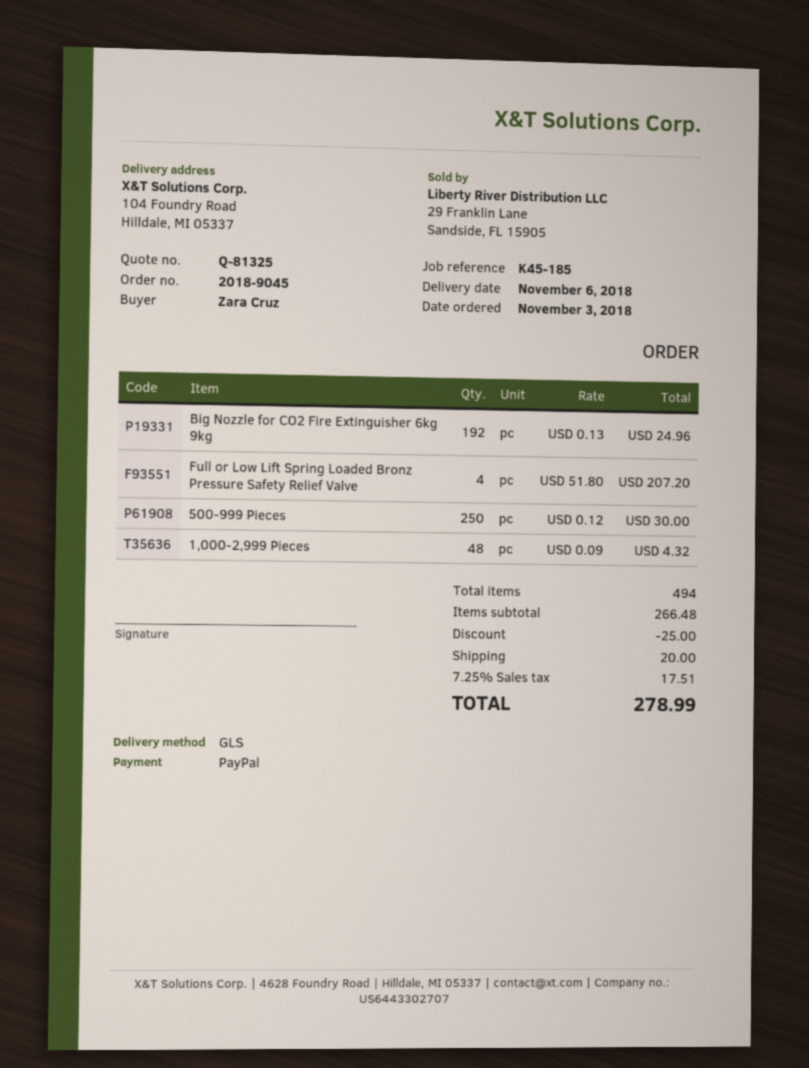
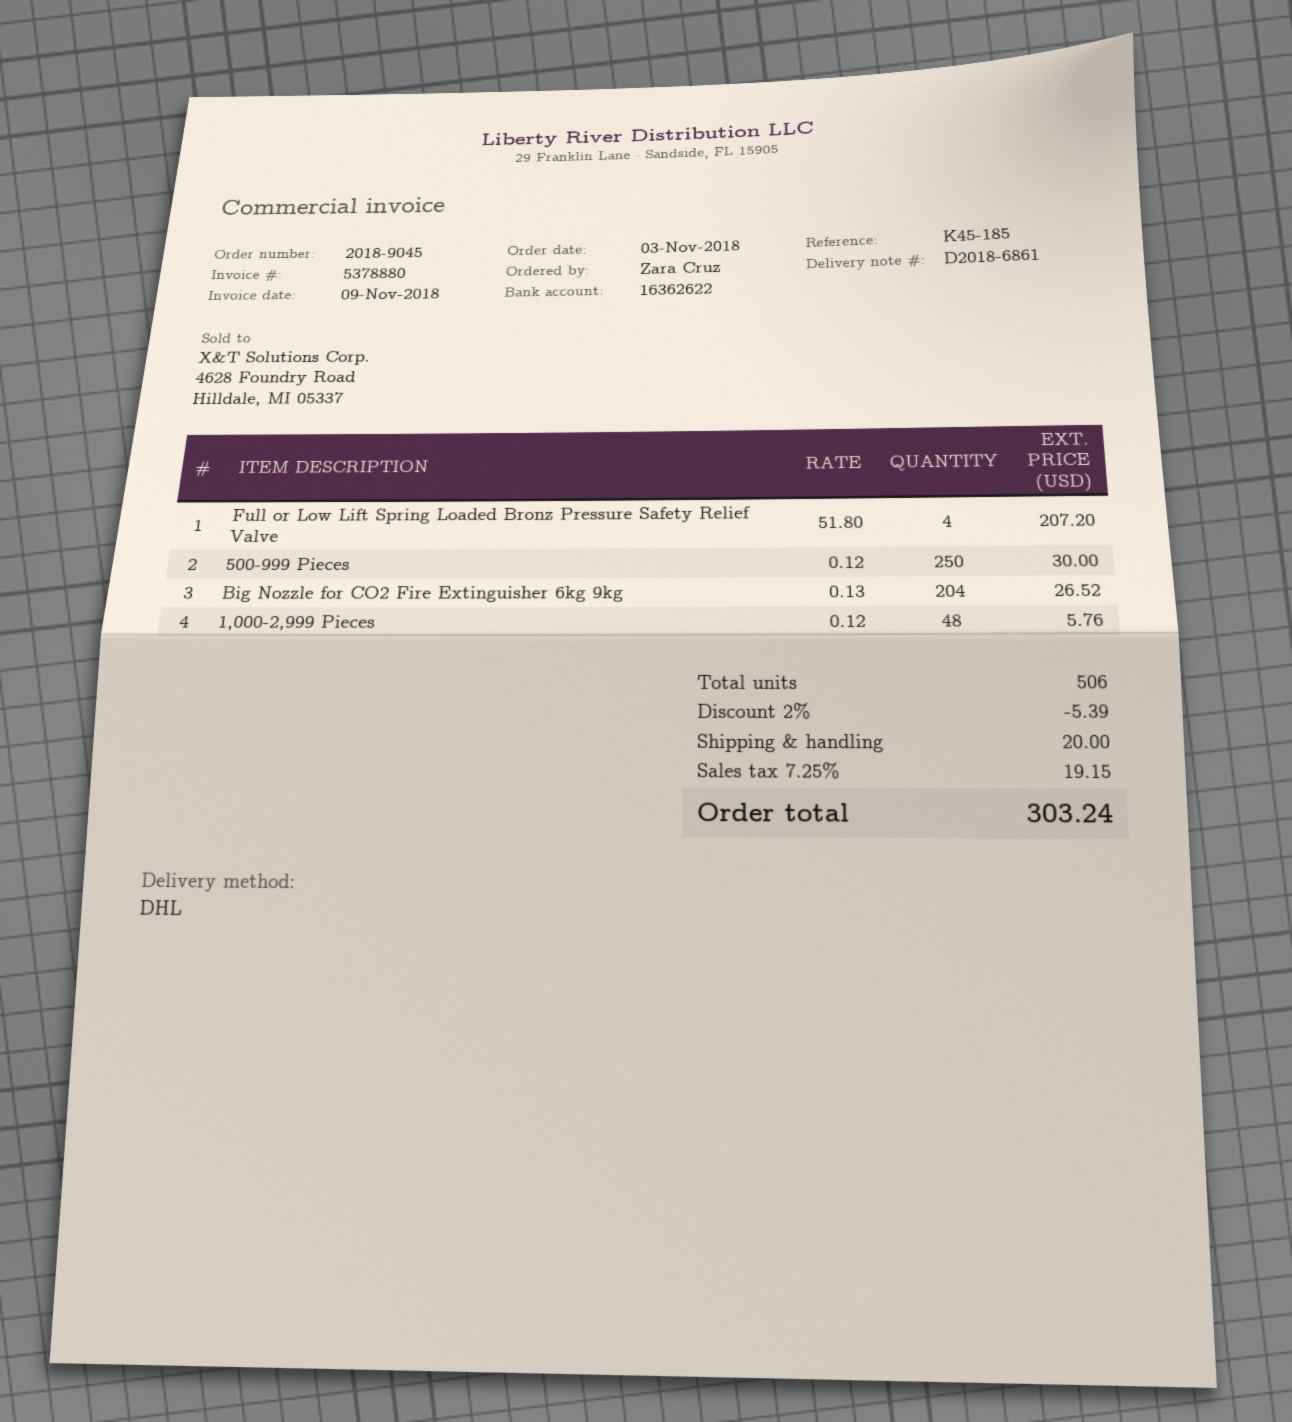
shipping method: GLS -> DHL
Big Nozzle for CO2 Fire Extinguisher 6kg 9kg: 192 x 0.13 = 24.96 -> 204 x 0.13 = 26.52
1,000-2,999 Pieces: 48 x 0.09 = 4.32 -> 48 x 0.12 = 5.76
total quantity: 494 -> 506
discount: 25.00 -> 5.39
tax: 7.25% = 17.51 -> 7.25% = 19.15
total: 278.99 -> 303.24

